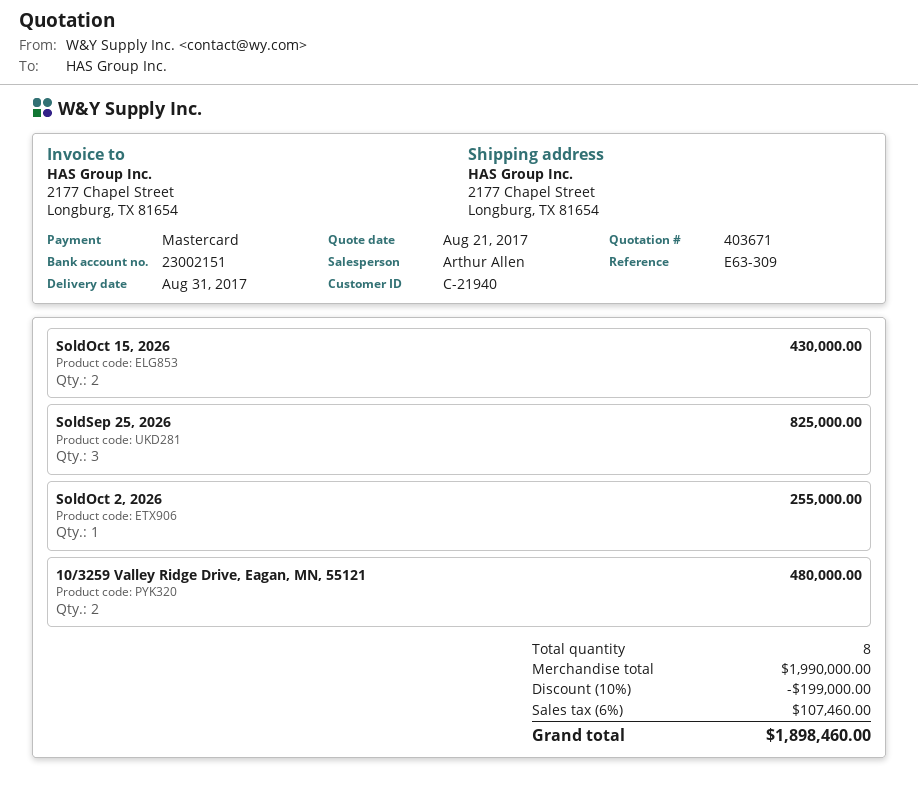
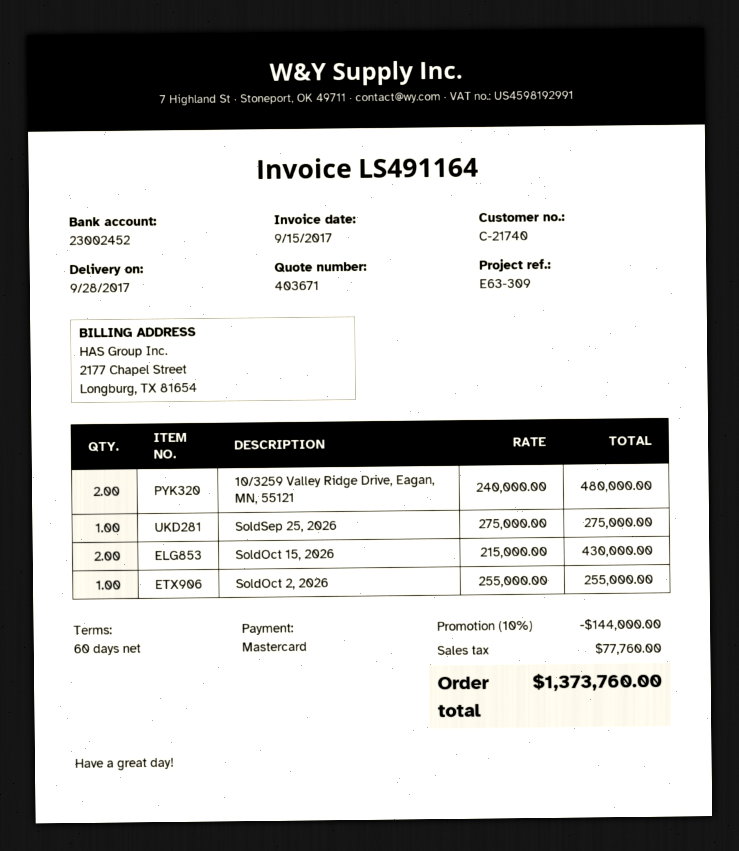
delivery date: 2017-08-31 -> 2017-09-28
customer number: C-21940 -> C-21740
bank account: 23002151 -> 23002452
SoldSep 25, 2026: 3 for 825000.00 -> 1 for 275000.00
discount: 10% = 199000.00 -> 10% = 144000.00
tax: 107460.00 -> 77760.00
total: 1898460.00 -> 1373760.00

